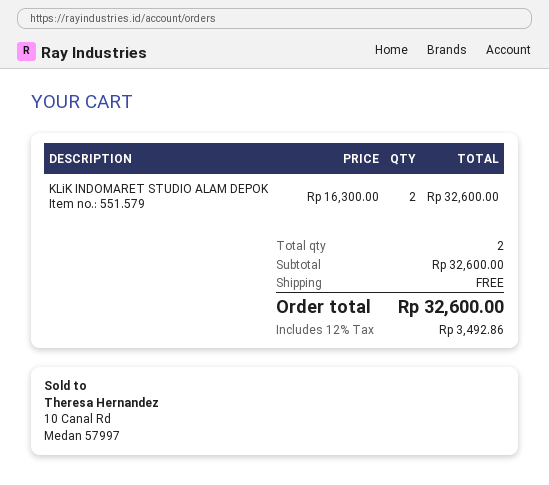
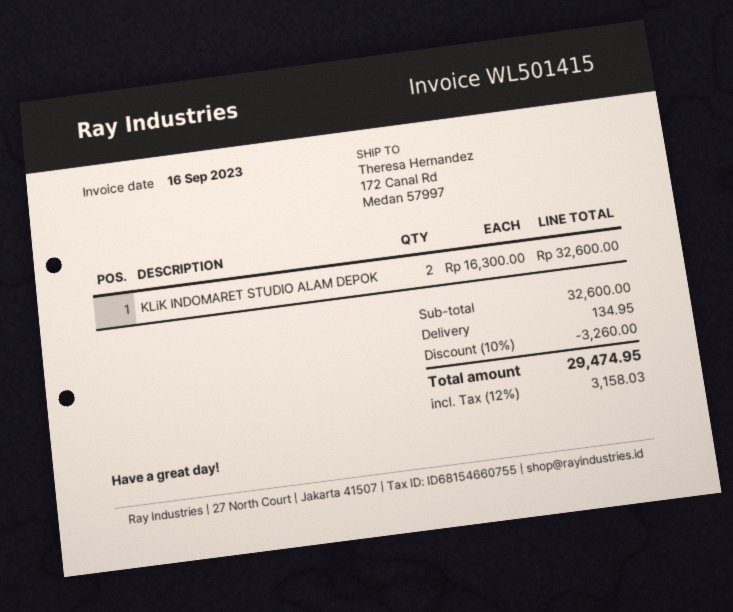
discount: none -> 10% = 3260.00
shipping: 0.00 -> 134.95
tax: 12% = 3492.86 -> 12% = 3158.03
total: 32600.00 -> 29474.95

